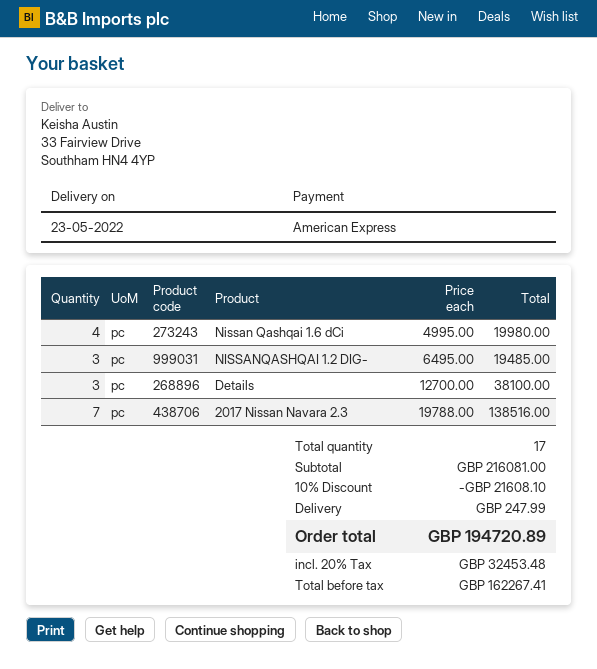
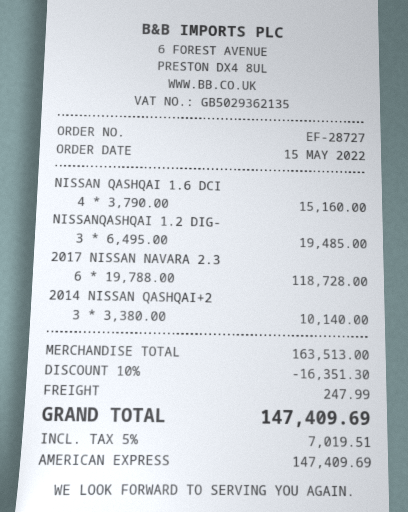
Nissan Qashqai 1.6 dCi: 4 x 4995.00 = 19980.00 -> 4 x 3790.00 = 15160.00
Details: 3 x 12700.00 = 38100.00 -> none
2017 Nissan Navara 2.3: 7 x 19788.00 = 138516.00 -> 6 x 19788.00 = 118728.00
2014 NISSAN QASHQAI+2: none -> 3 x 3380.00 = 10140.00
subtotal: 216081.00 -> 163513.00
discount: 10% = 21608.10 -> 10% = 16351.30
tax: 20% = 32453.48 -> 5% = 7019.51
total: 194720.89 -> 147409.69

